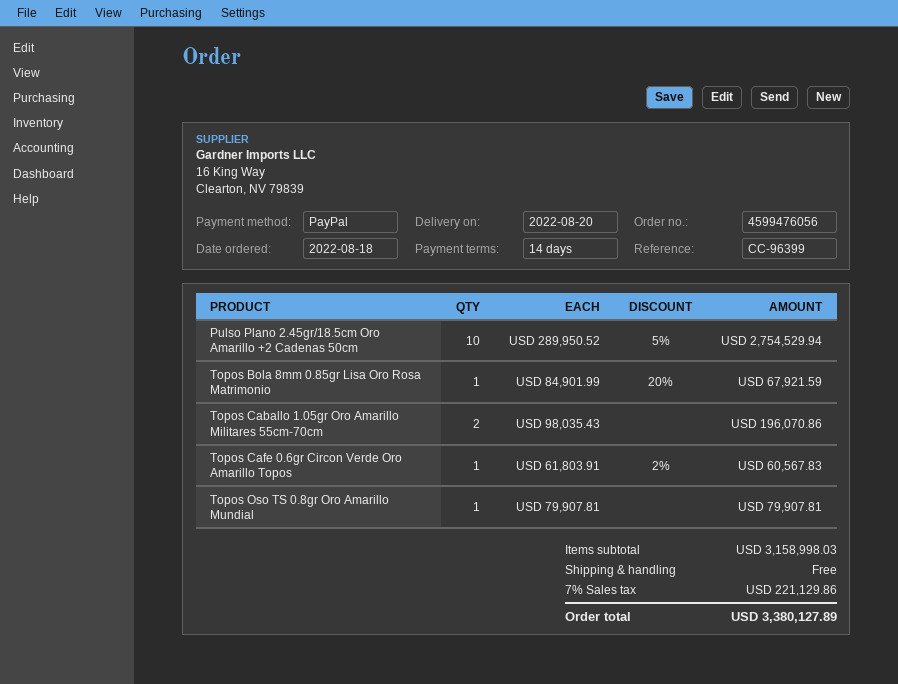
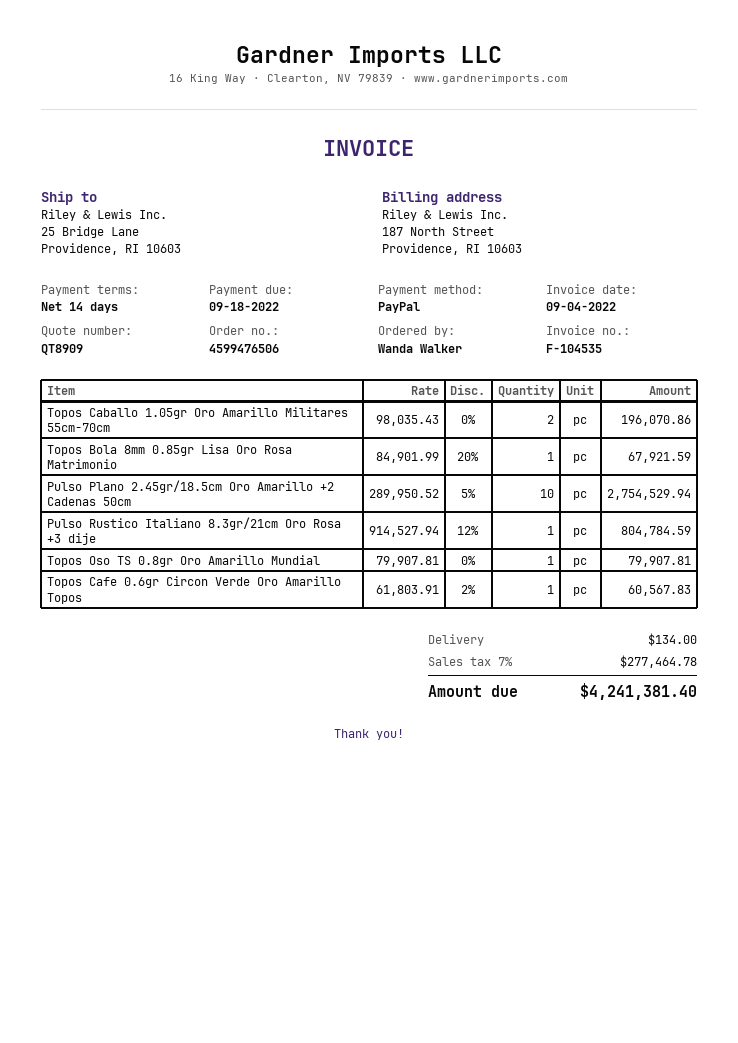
order number: 4599476056 -> 4599476506
Pulso Rustico Italiano 8.3gr/21cm Oro Rosa +3 dije: none -> 1 x 914527.94 - 12% = 804784.59
shipping: 0.00 -> 134.00
tax: 7% = 221129.86 -> 7% = 277464.78
total: 3380127.89 -> 4241381.40

